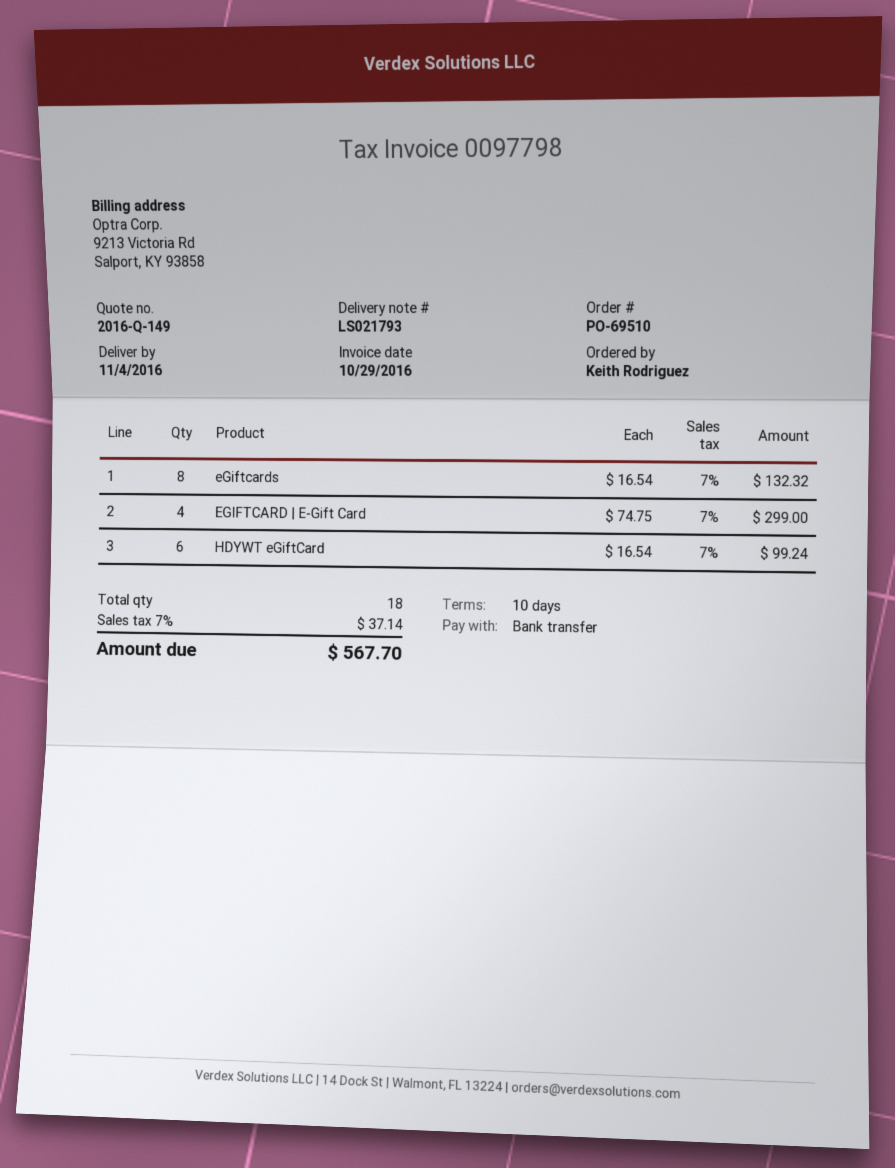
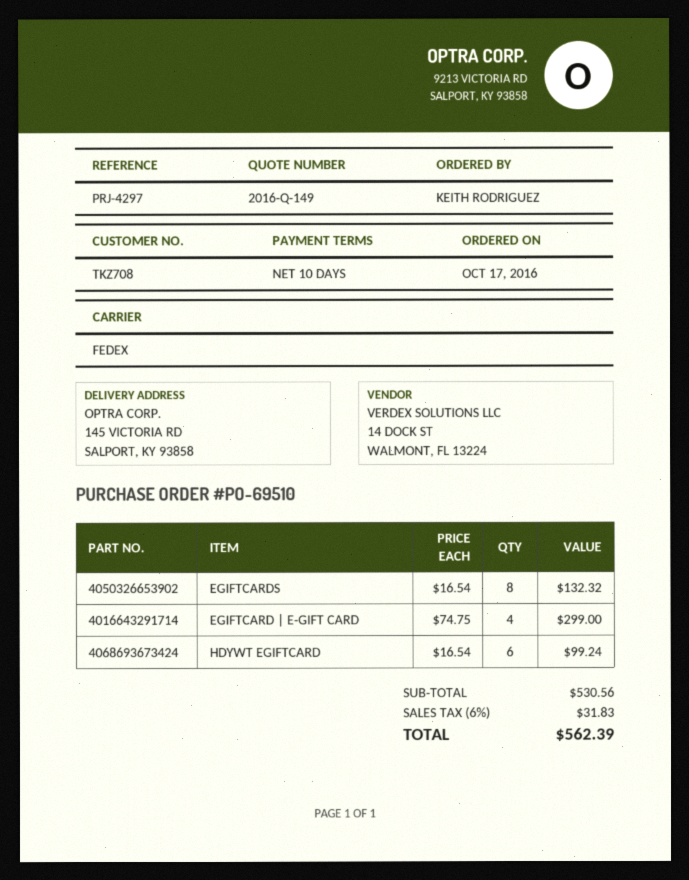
tax: 7% = 37.14 -> 6% = 31.83
total: 567.70 -> 562.39

